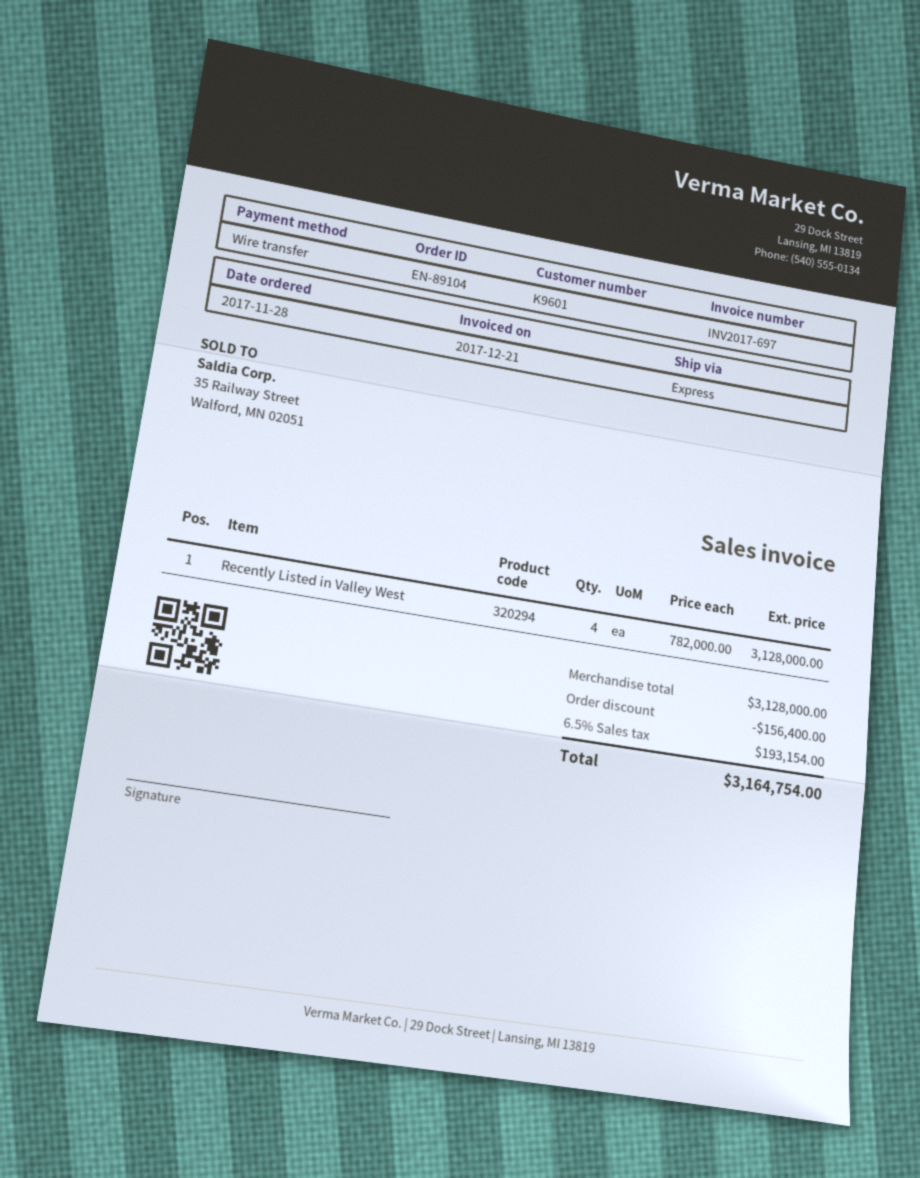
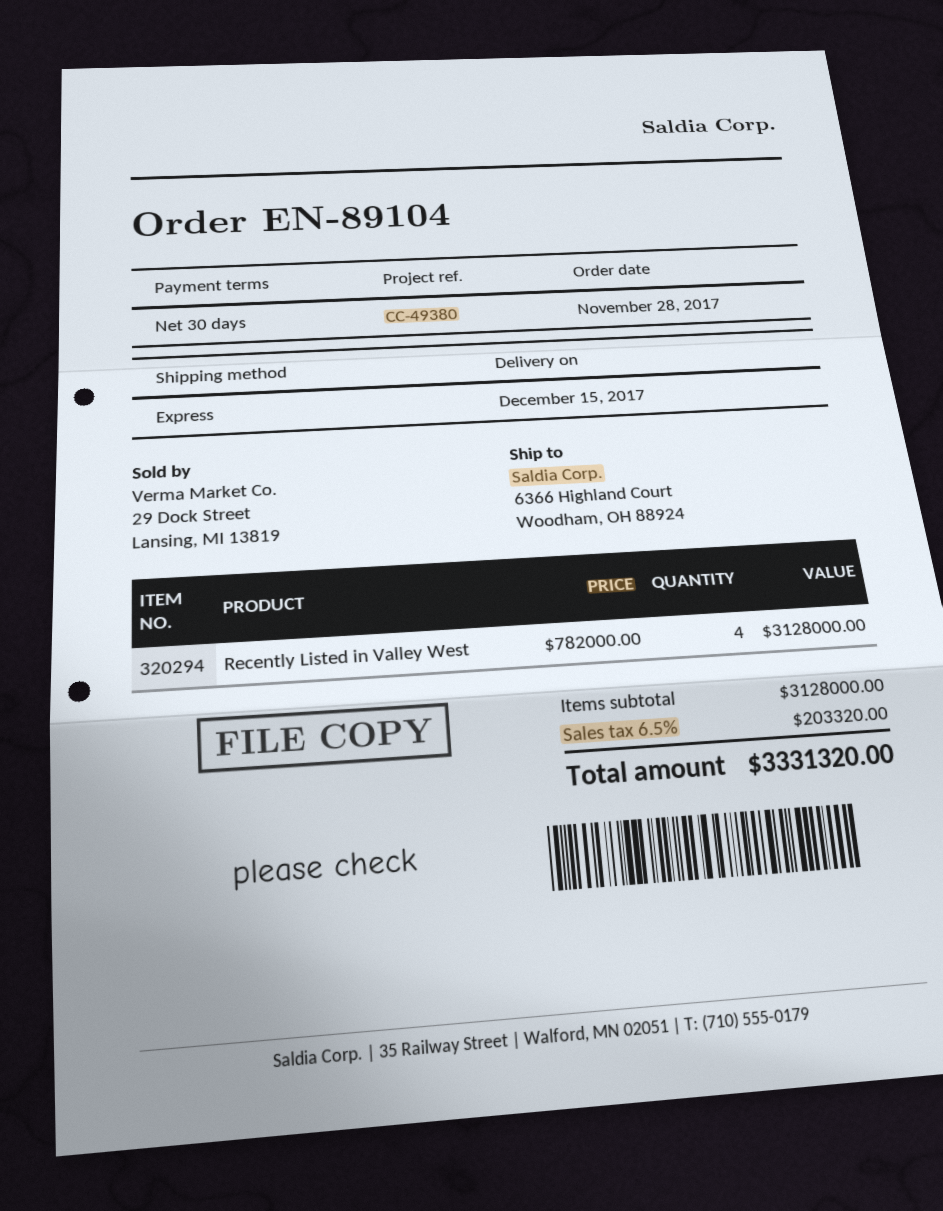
discount: 156400.00 -> none
tax: 6.5% = 193154.00 -> 6.5% = 203320.00
total: 3164754.00 -> 3331320.00

